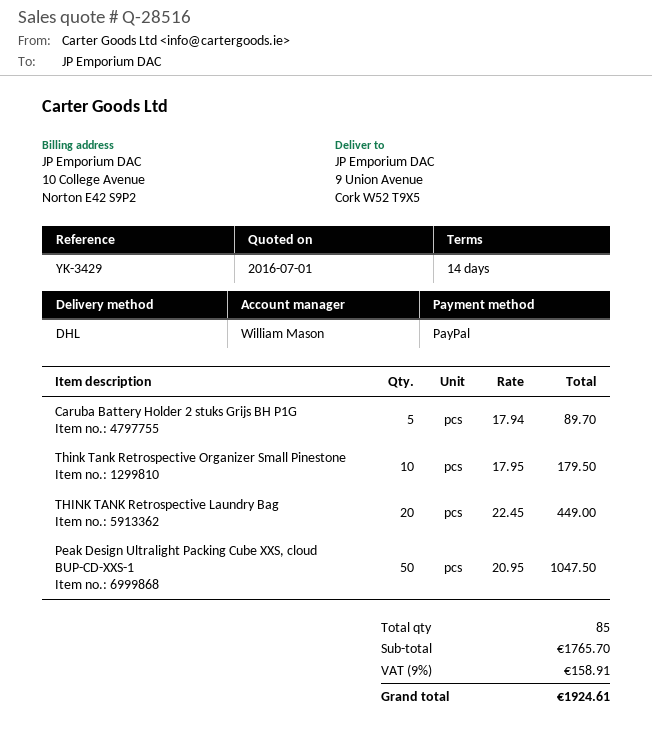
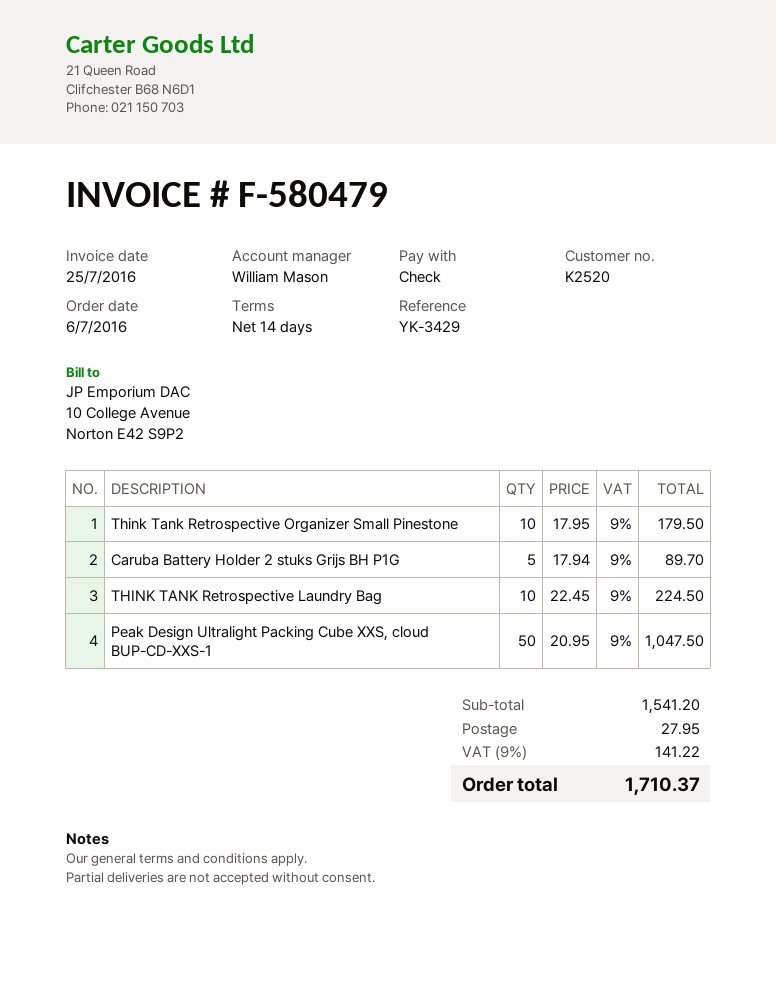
payment method: PayPal -> cheque
THINK TANK Retrospective Laundry Bag: 20 x 22.45 = 449.00 -> 10 x 22.45 = 224.50
subtotal: 1765.70 -> 1541.20
shipping: none -> 27.95
tax: 9% = 158.91 -> 9% = 141.22
total: 1924.61 -> 1710.37

